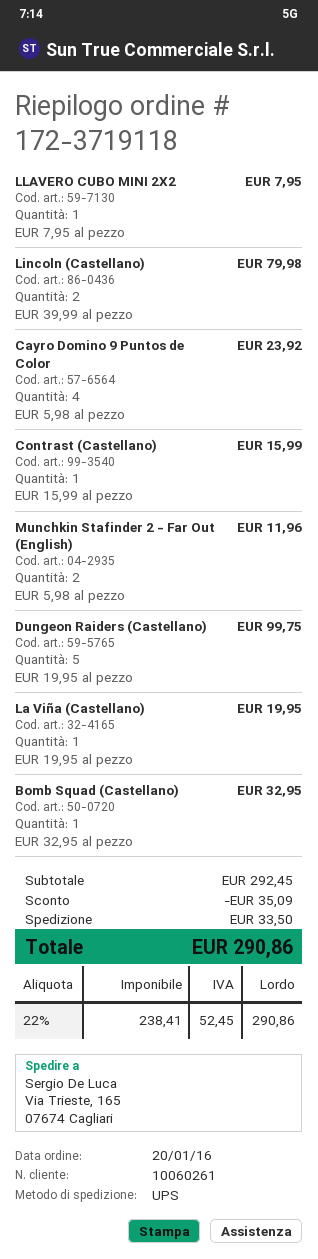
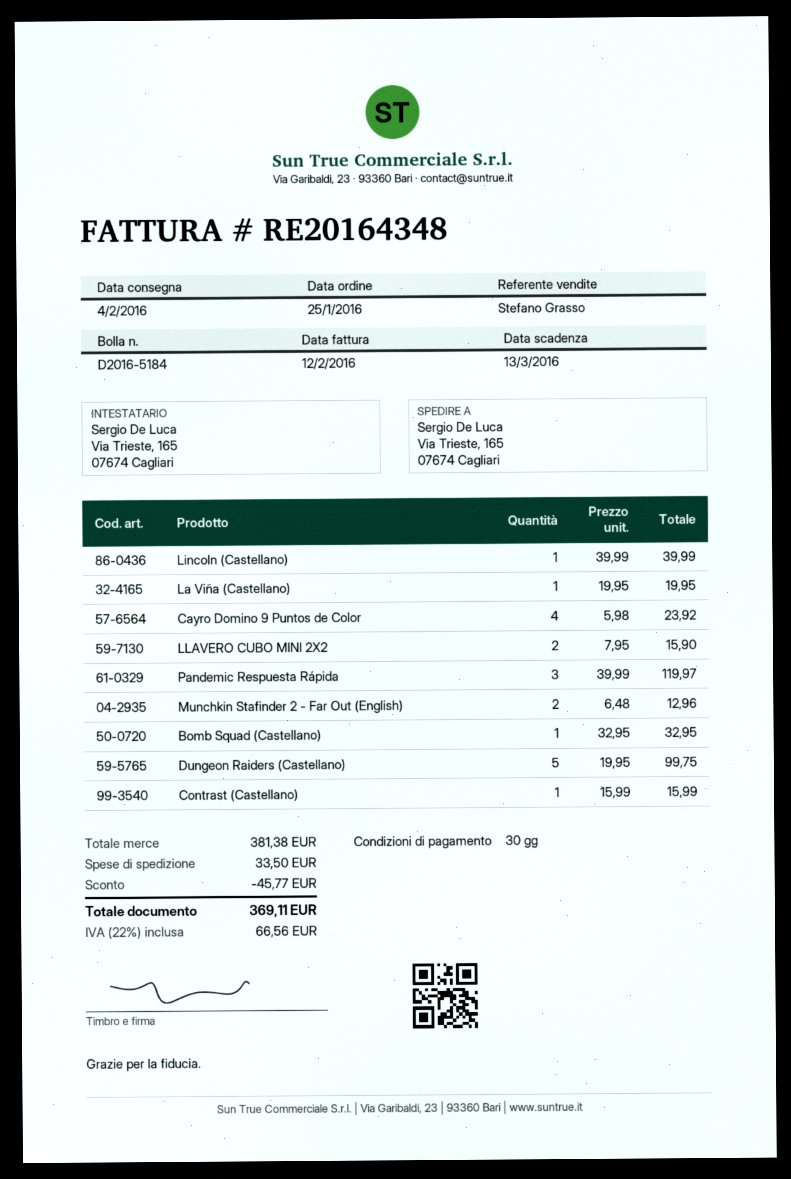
order date: 2016-01-20 -> 2016-01-25
LLAVERO CUBO MINI 2X2: 1 x 7.95 = 7.95 -> 2 x 7.95 = 15.90
Lincoln (Castellano): 2 x 39.99 = 79.98 -> 1 x 39.99 = 39.99
Munchkin Stafinder 2 - Far Out (English): 2 x 5.98 = 11.96 -> 2 x 6.48 = 12.96
Pandemic Respuesta Rápida: none -> 3 x 39.99 = 119.97
subtotal: 292.45 -> 381.38
discount: 35.09 -> 45.77
tax: 22% = 52.45 -> 22% = 66.56
total: 290.86 -> 369.11

